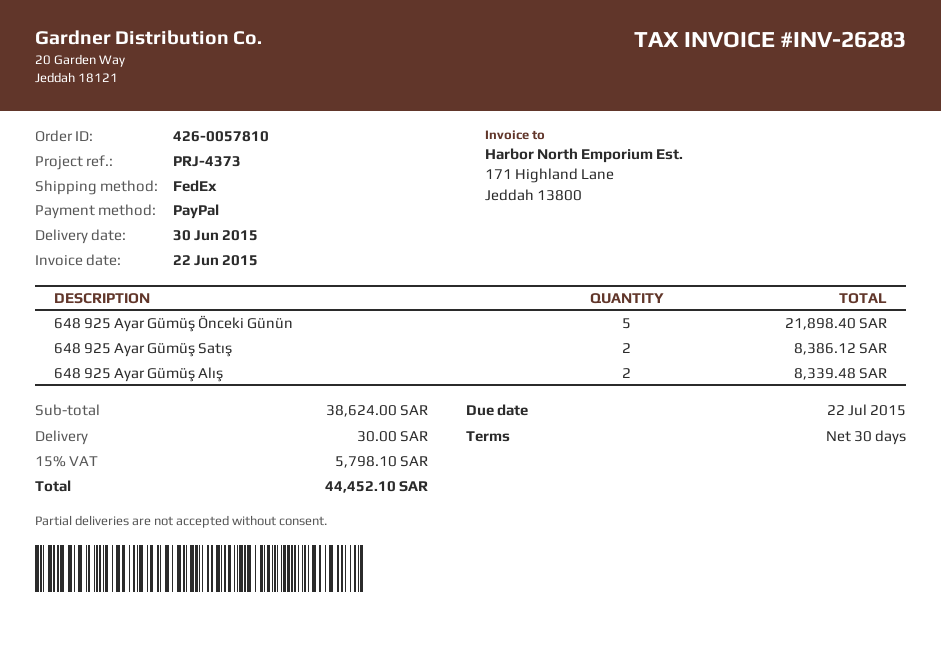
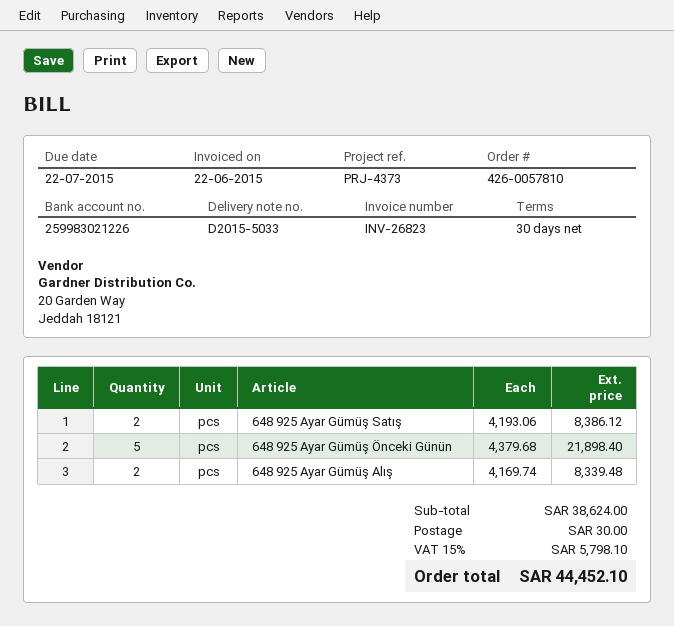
invoice number: INV-26283 -> INV-26823

